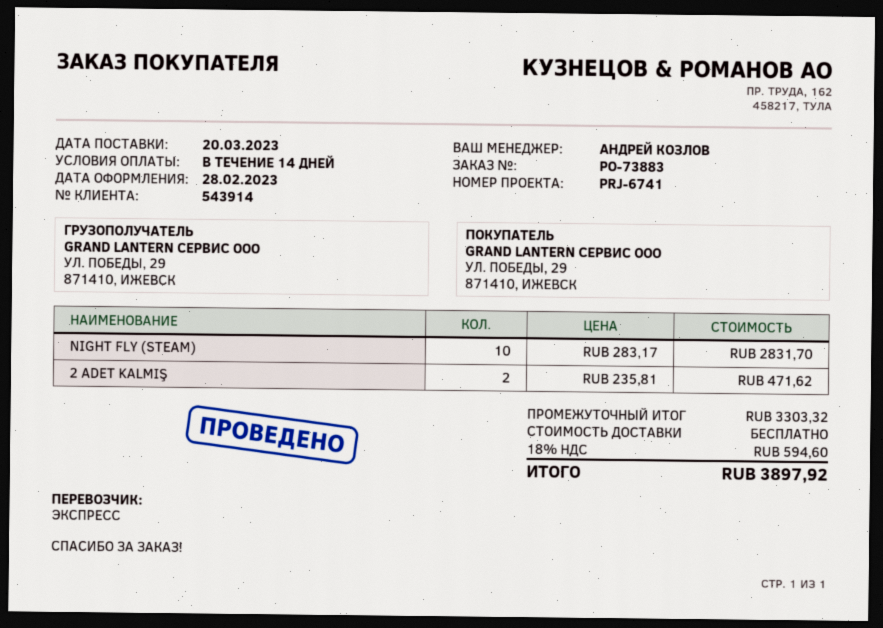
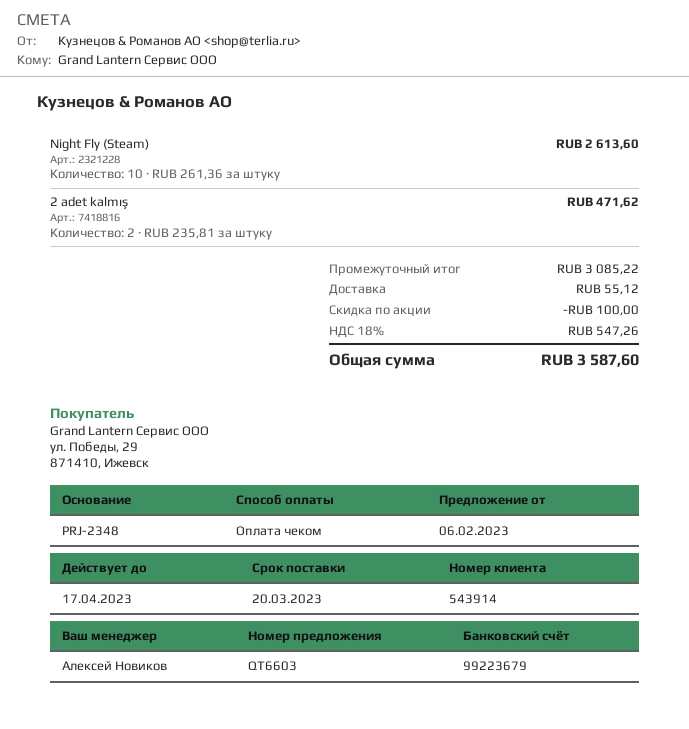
reference: PRJ-6741 -> PRJ-2348
sales rep: АНДРЕЙ КОЗЛОВ -> Алексей Новиков
NIGHT FLY (STEAM): 10 x 283.17 = 2831.70 -> 10 x 261.36 = 2613.60
subtotal: 3303.32 -> 3085.22
discount: none -> 100.00
shipping: 0.00 -> 55.12
tax: 18% = 594.60 -> 18% = 547.26
total: 3897.92 -> 3587.60

